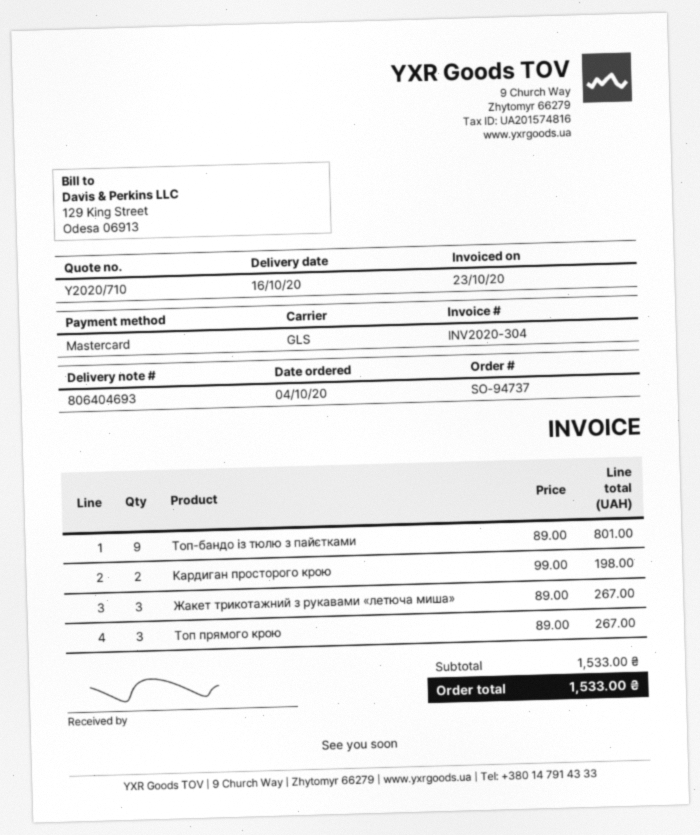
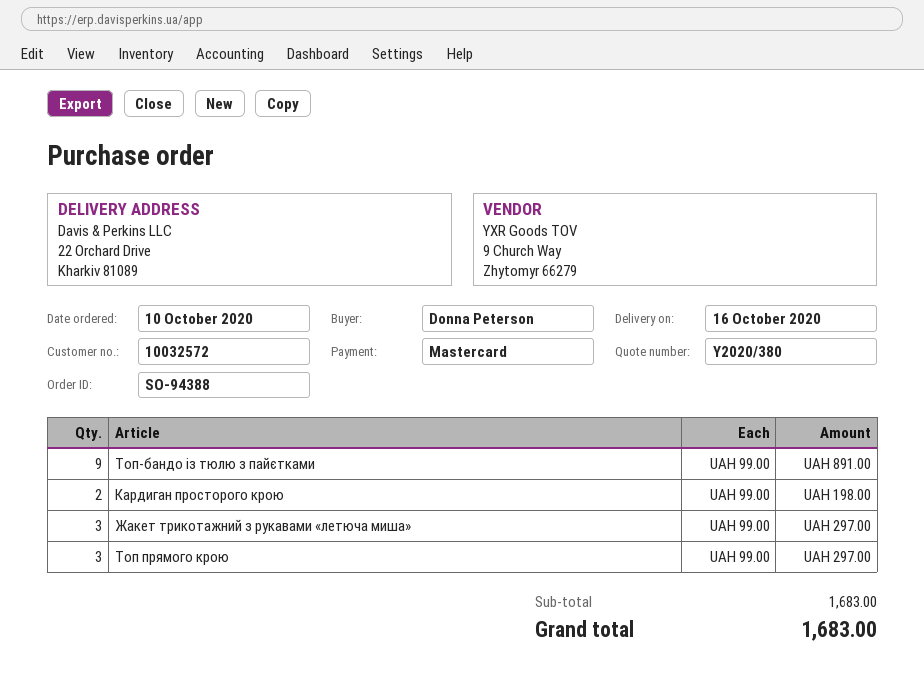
quote number: Y2020/710 -> Y2020/380
order number: SO-94737 -> SO-94388
order date: 2020-10-04 -> 2020-10-10
Топ-бандо із тюлю з пайєтками: 9 x 89.00 = 801.00 -> 9 x 99.00 = 891.00
Жакет трикотажний з рукавами «летюча миша»: 3 x 89.00 = 267.00 -> 3 x 99.00 = 297.00
Топ прямого крою: 3 x 89.00 = 267.00 -> 3 x 99.00 = 297.00
subtotal: 1533.00 -> 1683.00
total: 1533.00 -> 1683.00

